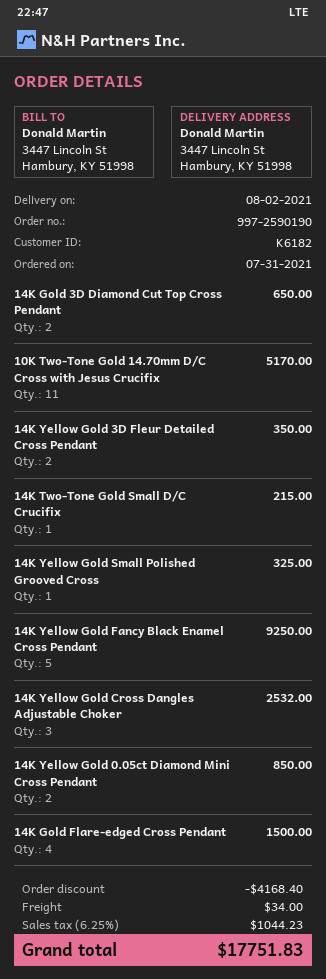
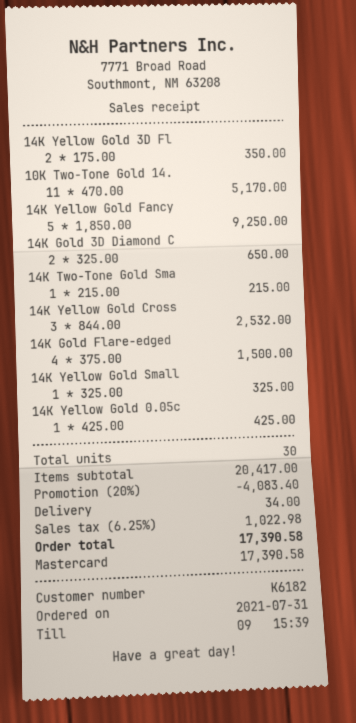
14K Yellow Gold 0.05ct Diamond Mini Cross Pendant: 2 for 850.00 -> 1 for 425.00
discount: 4168.40 -> 4083.40
tax: 6.25% = 1044.23 -> 6.25% = 1022.98
total: 17751.83 -> 17390.58

